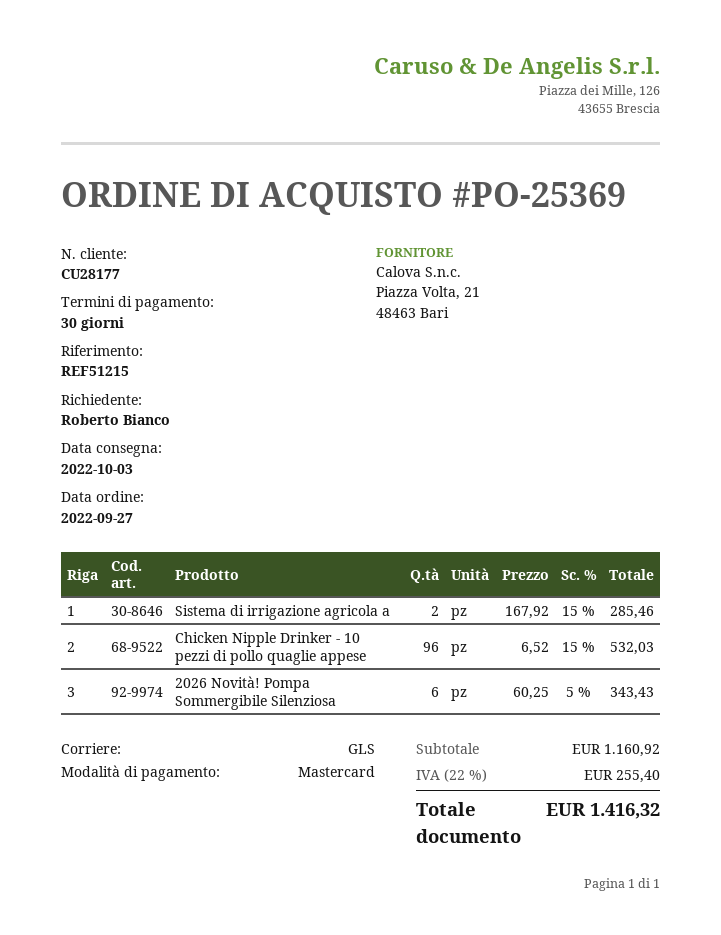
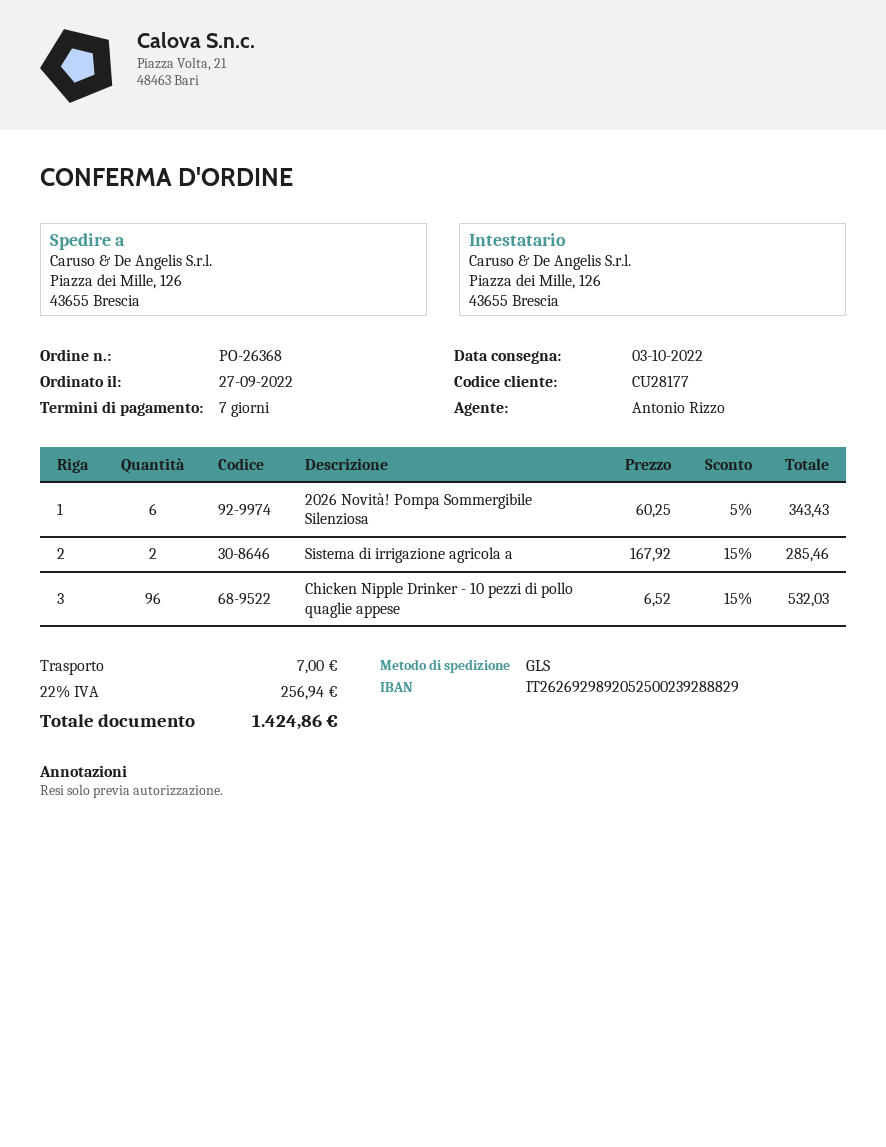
order number: PO-25369 -> PO-26368
payment terms: 30 days -> 7 days
shipping: none -> 7.00
tax: 22% = 255.40 -> 22% = 256.94
total: 1416.32 -> 1424.86

